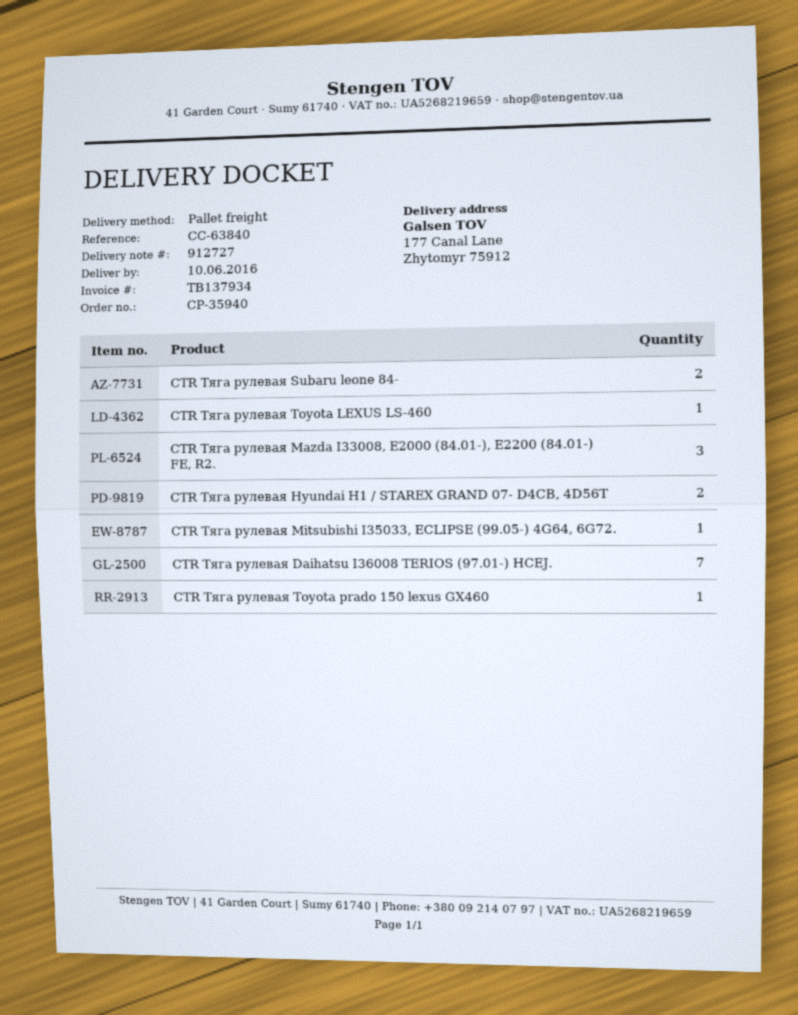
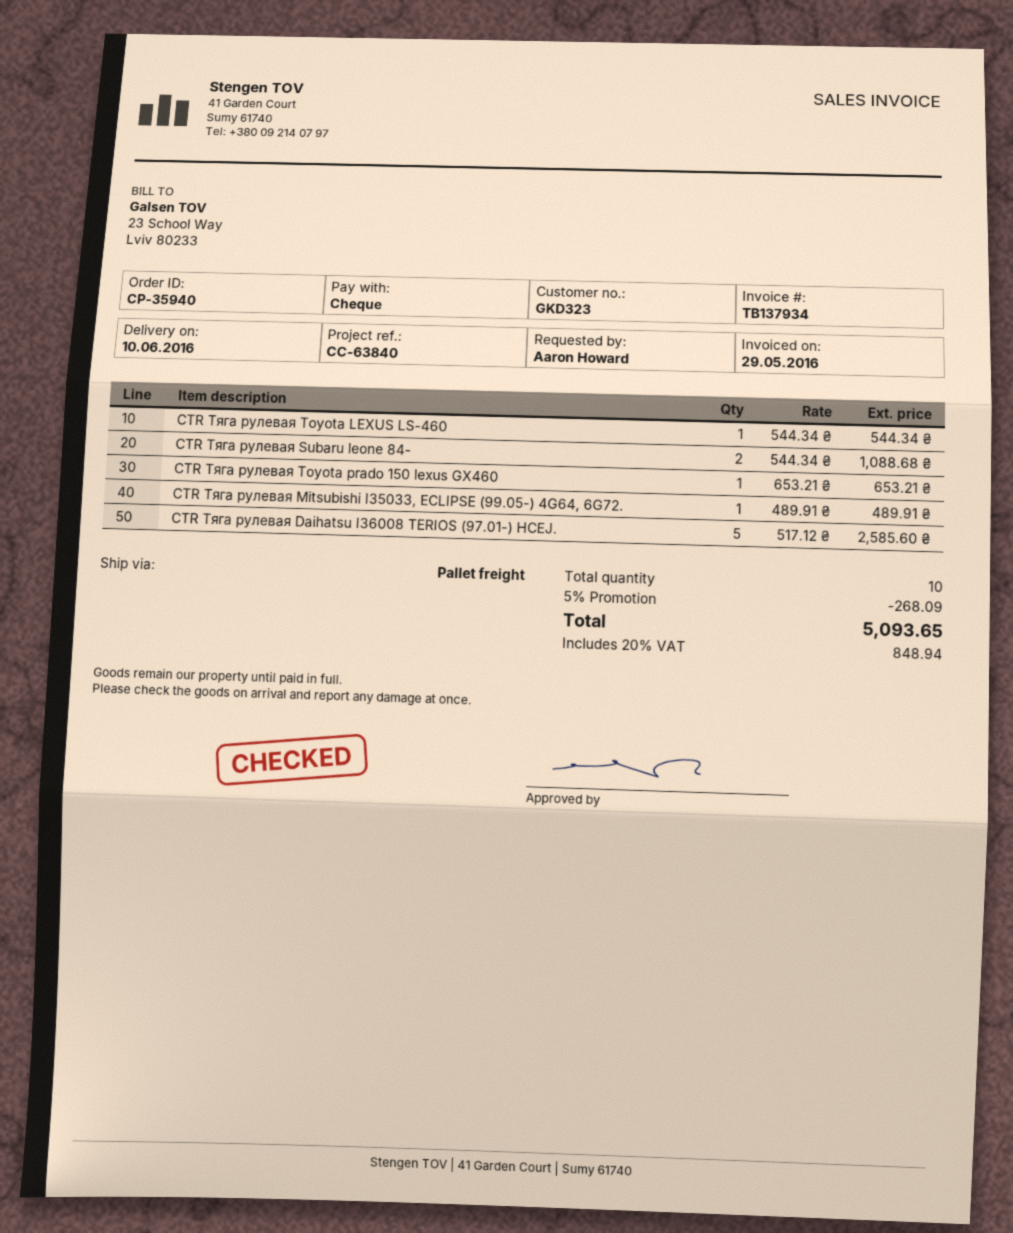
CTR Тяга рулевая Mazda I33008, E2000 (84.01-), E2200 (84.01-) FE, R2.: 3 -> none
CTR Тяга рулевая Hyundai H1 / STAREX GRAND 07- D4CB, 4D56T: 2 -> none
CTR Тяга рулевая Daihatsu I36008 TERIOS (97.01-) HCEJ.: 7 -> 5

